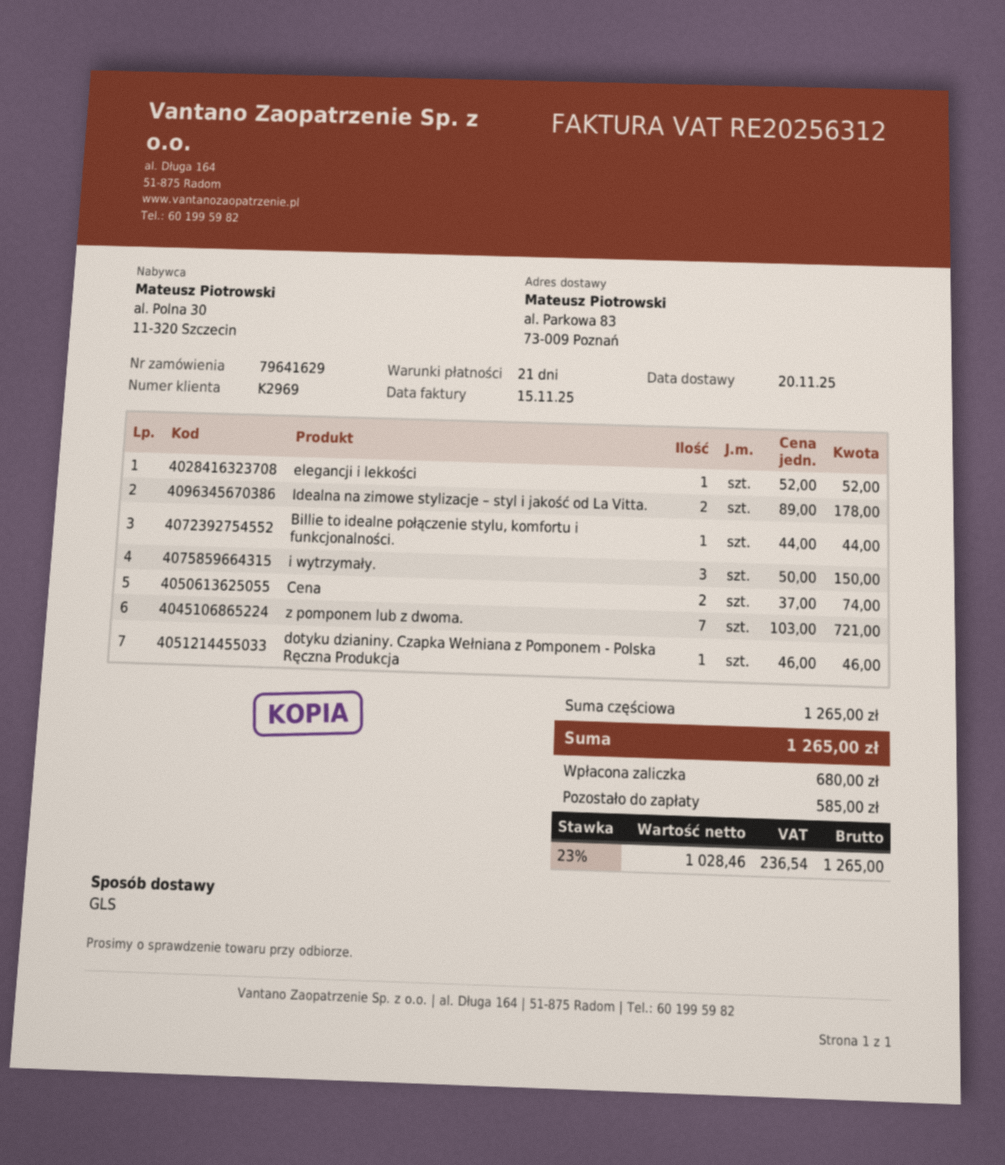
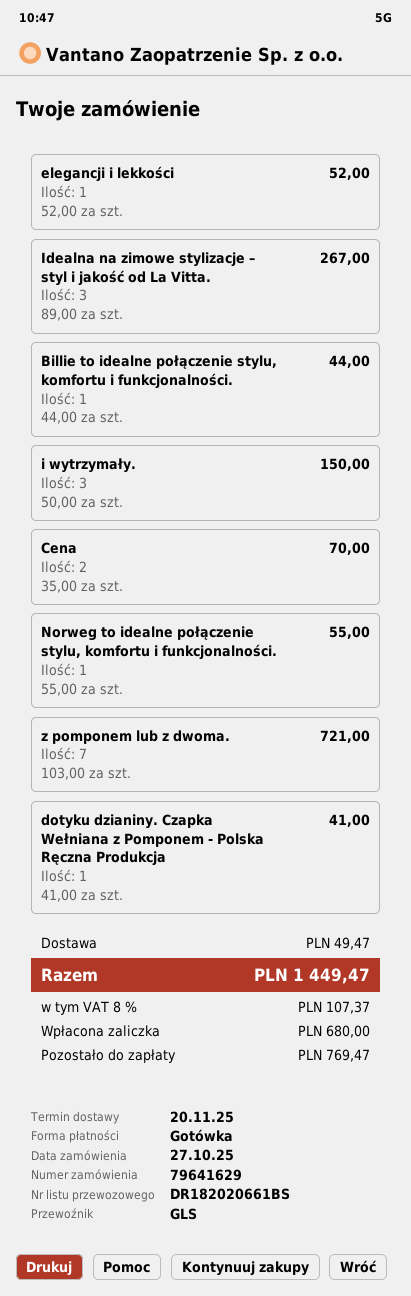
Idealna na zimowe stylizacje – styl i jakość od La Vitta.: 2 x 89.00 = 178.00 -> 3 x 89.00 = 267.00
Cena: 2 x 37.00 = 74.00 -> 2 x 35.00 = 70.00
dotyku dzianiny. Czapka Wełniana z Pomponem - Polska Ręczna Produkcja: 1 x 46.00 = 46.00 -> 1 x 41.00 = 41.00
Norweg to idealne połączenie stylu, komfortu i funkcjonalności.: none -> 1 x 55.00 = 55.00
shipping: none -> 49.47
tax: 23% = 236.54 -> 8% = 107.37
total: 1265.00 -> 1449.47
balance: 585.00 -> 769.47

